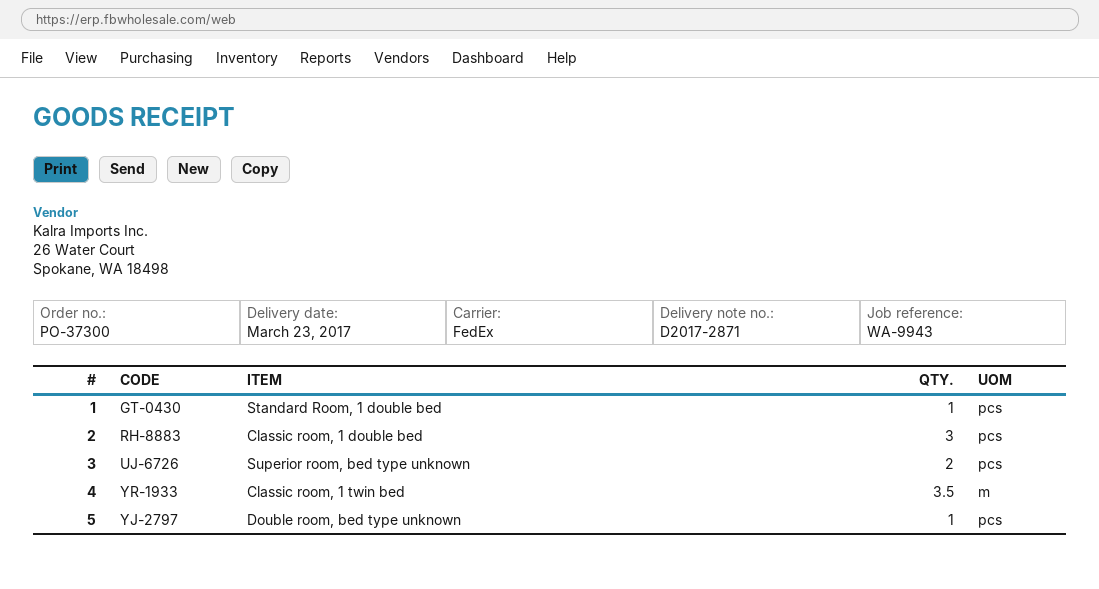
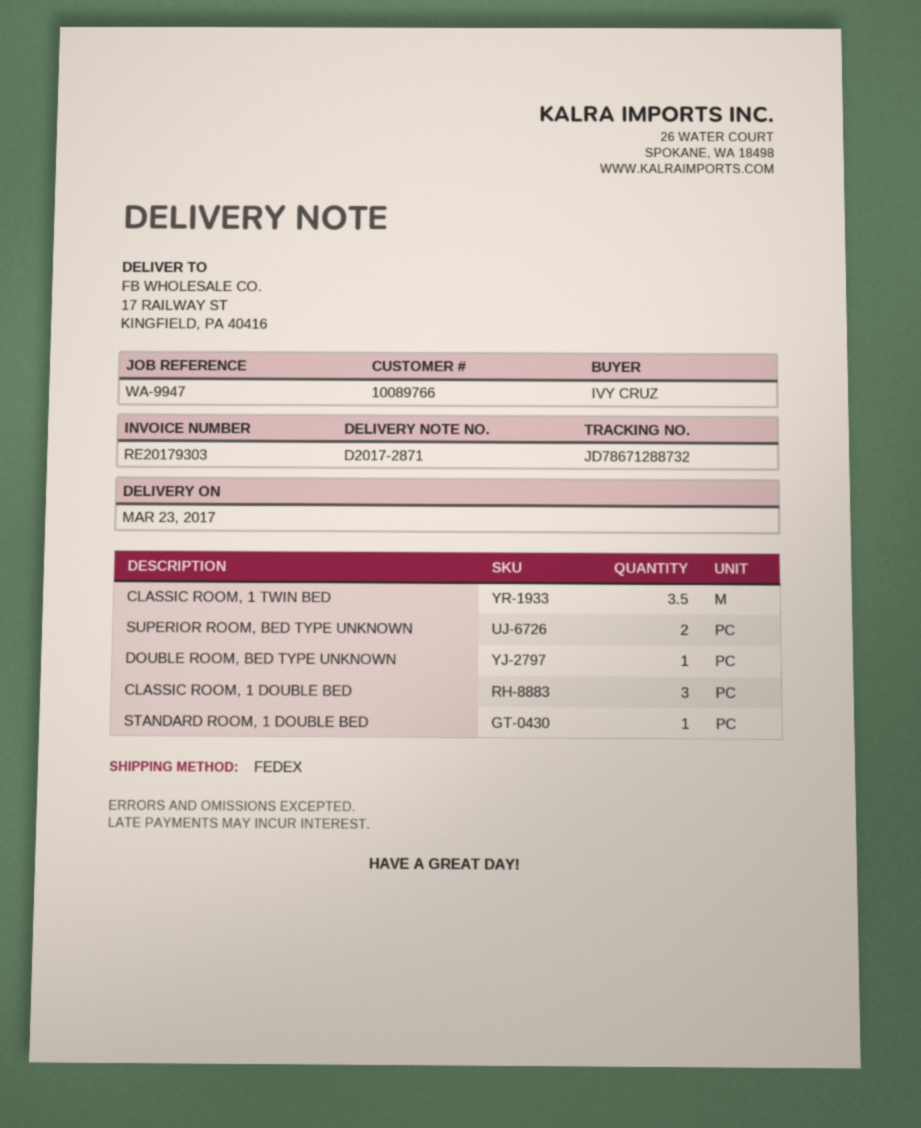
reference: WA-9943 -> WA-9947

